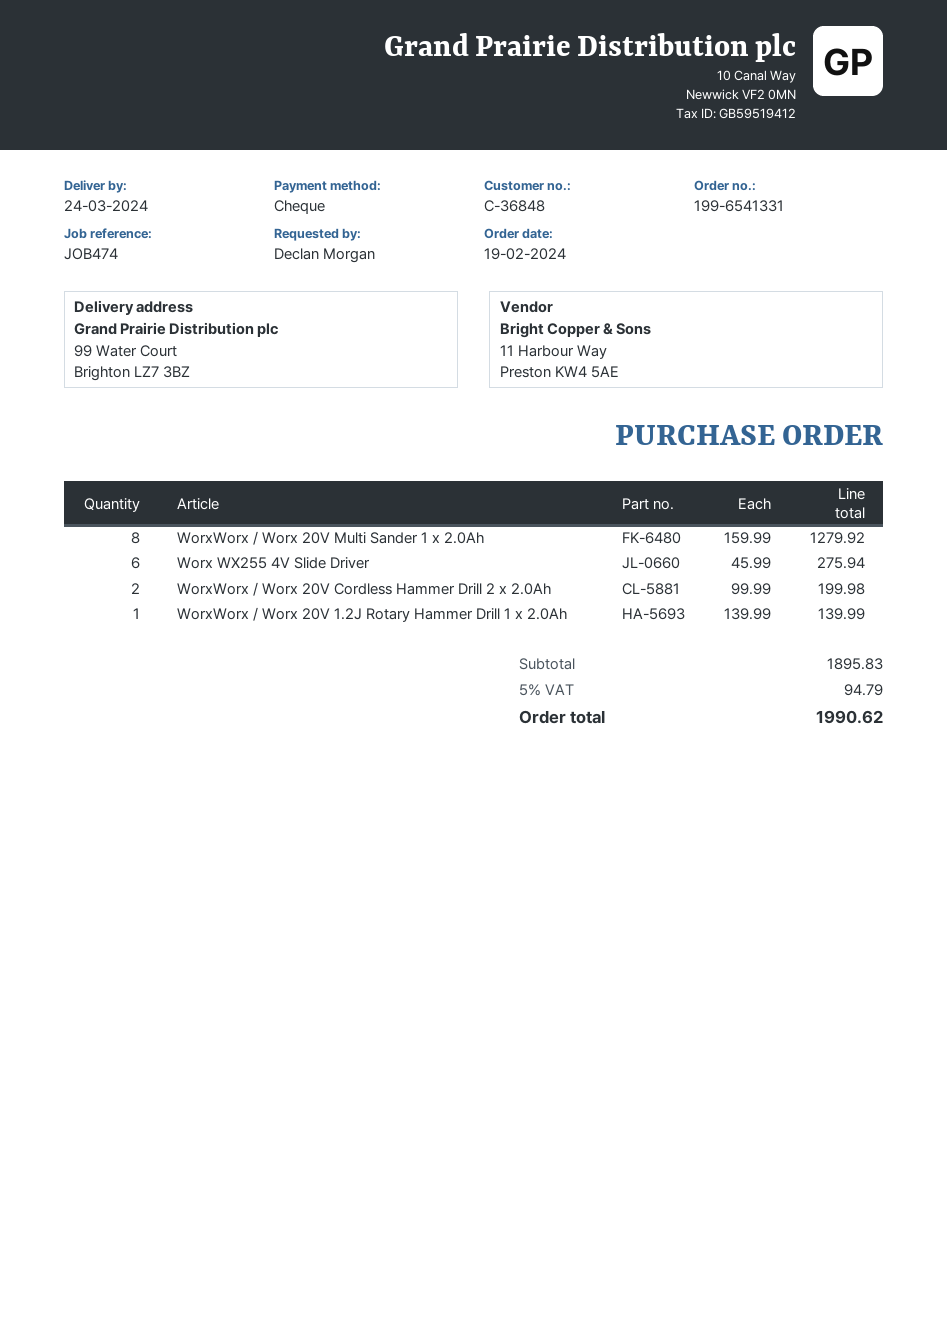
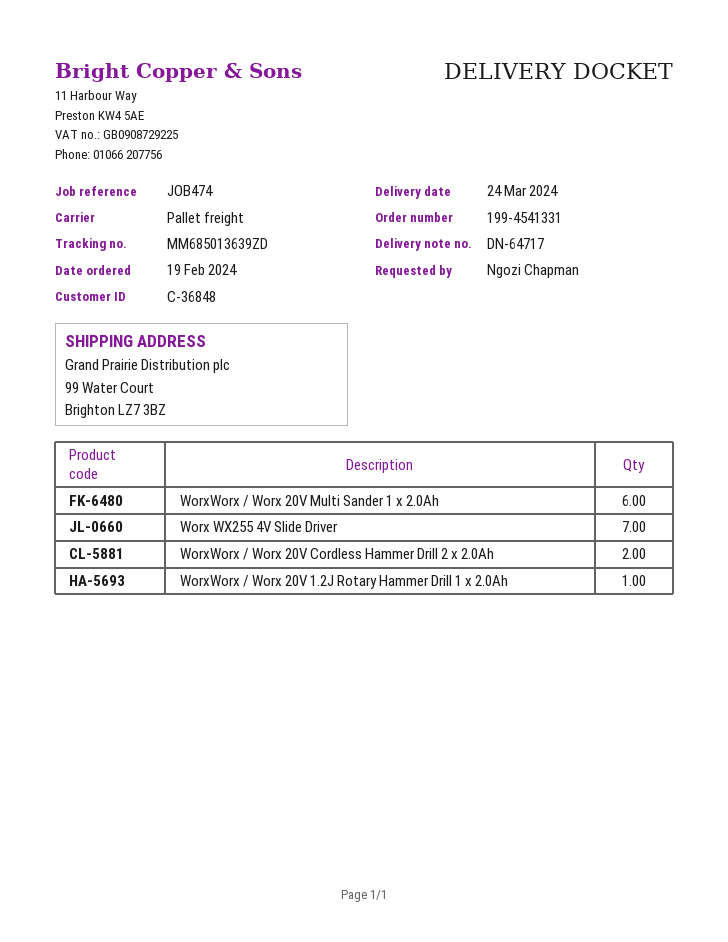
order number: 199-6541331 -> 199-4541331
ordered by: Declan Morgan -> Ngozi Chapman
WorxWorx / Worx 20V Multi Sander 1 x 2.0Ah: 8 -> 6
Worx WX255 4V Slide Driver: 6 -> 7

